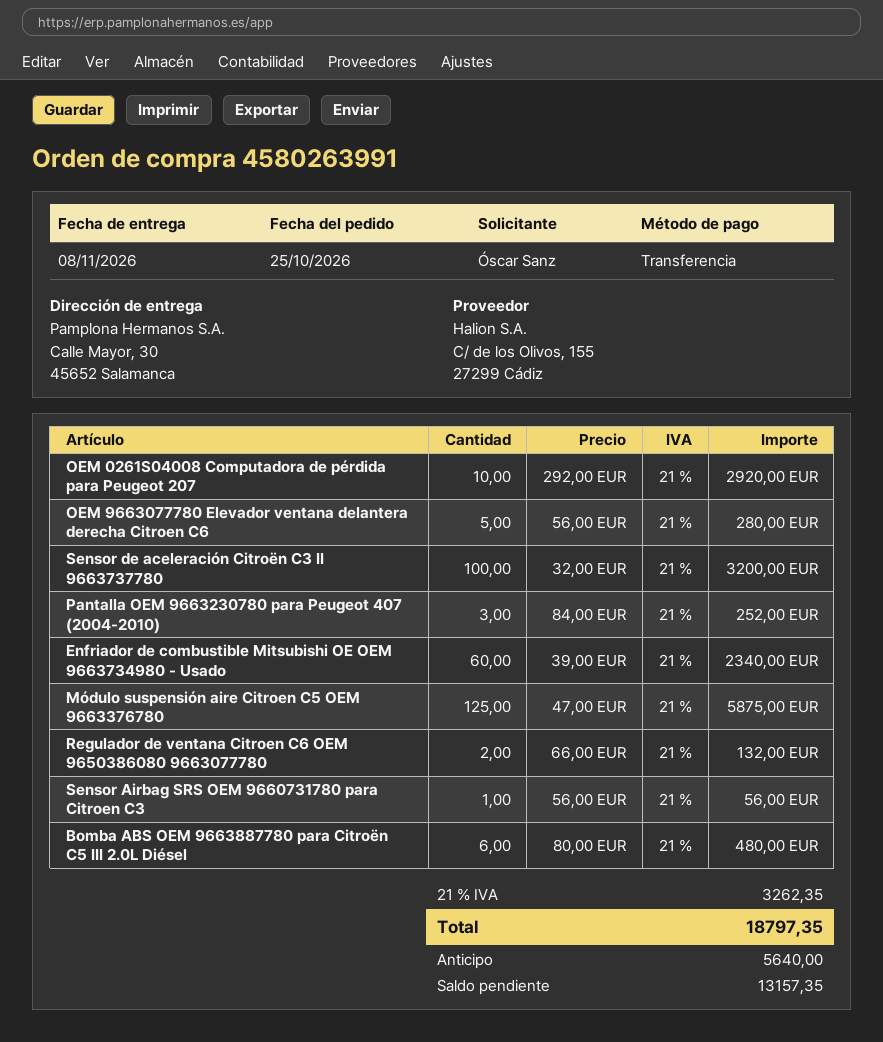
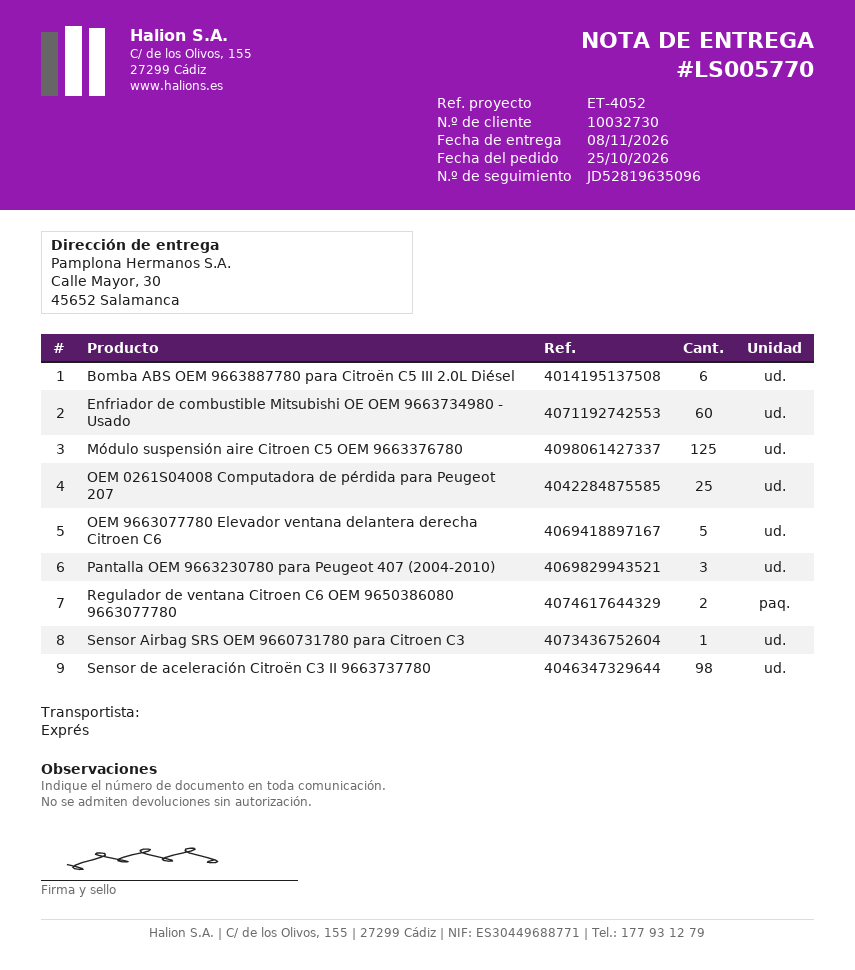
OEM 0261S04008 Computadora de pérdida para Peugeot 207: 10 -> 25
Sensor de aceleración Citroën C3 II 9663737780: 100 -> 98

